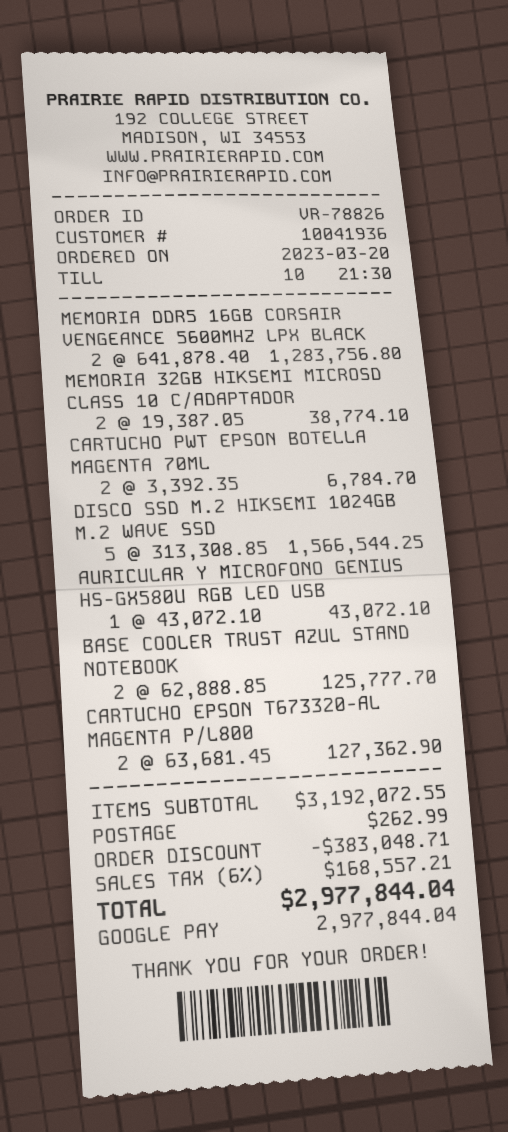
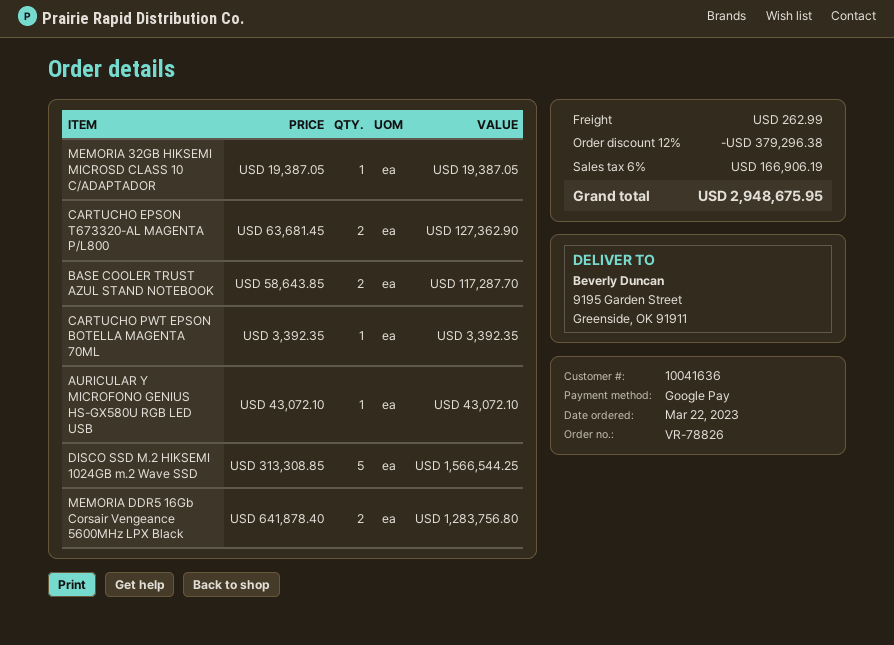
order date: 2023-03-20 -> 2023-03-22
customer number: 10041936 -> 10041636
MEMORIA 32GB HIKSEMI MICROSD CLASS 10 C/ADAPTADOR: 2 x 19387.05 = 38774.10 -> 1 x 19387.05 = 19387.05
CARTUCHO PWT EPSON BOTELLA MAGENTA 70ML: 2 x 3392.35 = 6784.70 -> 1 x 3392.35 = 3392.35
BASE COOLER TRUST AZUL STAND NOTEBOOK: 2 x 62888.85 = 125777.70 -> 2 x 58643.85 = 117287.70
discount: 383048.71 -> 379296.38
tax: 6% = 168557.21 -> 6% = 166906.19
total: 2977844.04 -> 2948675.95

